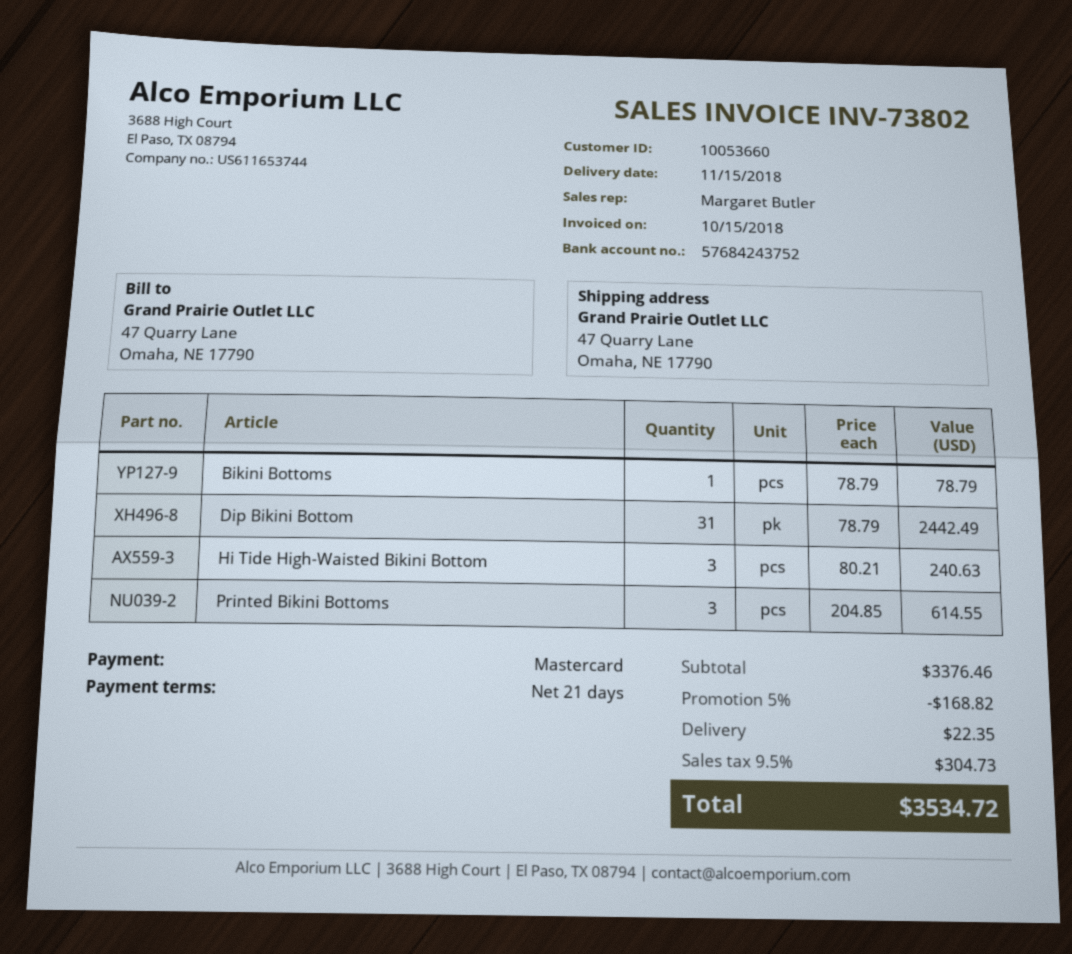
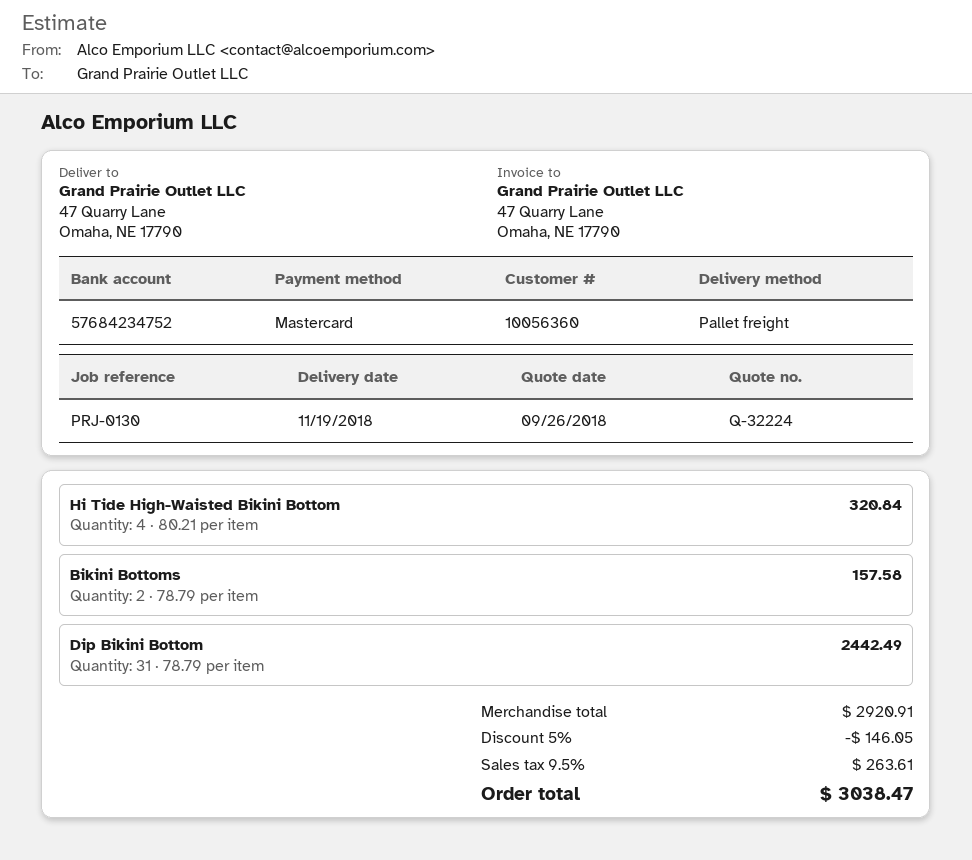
delivery date: 2018-11-15 -> 2018-11-19
customer number: 10053660 -> 10056360
bank account: 57684243752 -> 57684234752
Bikini Bottoms: 1 x 78.79 = 78.79 -> 2 x 78.79 = 157.58
Hi Tide High-Waisted Bikini Bottom: 3 x 80.21 = 240.63 -> 4 x 80.21 = 320.84
Printed Bikini Bottoms: 3 x 204.85 = 614.55 -> none
subtotal: 3376.46 -> 2920.91
discount: 5% = 168.82 -> 5% = 146.05
shipping: 22.35 -> none
tax: 9.5% = 304.73 -> 9.5% = 263.61
total: 3534.72 -> 3038.47

